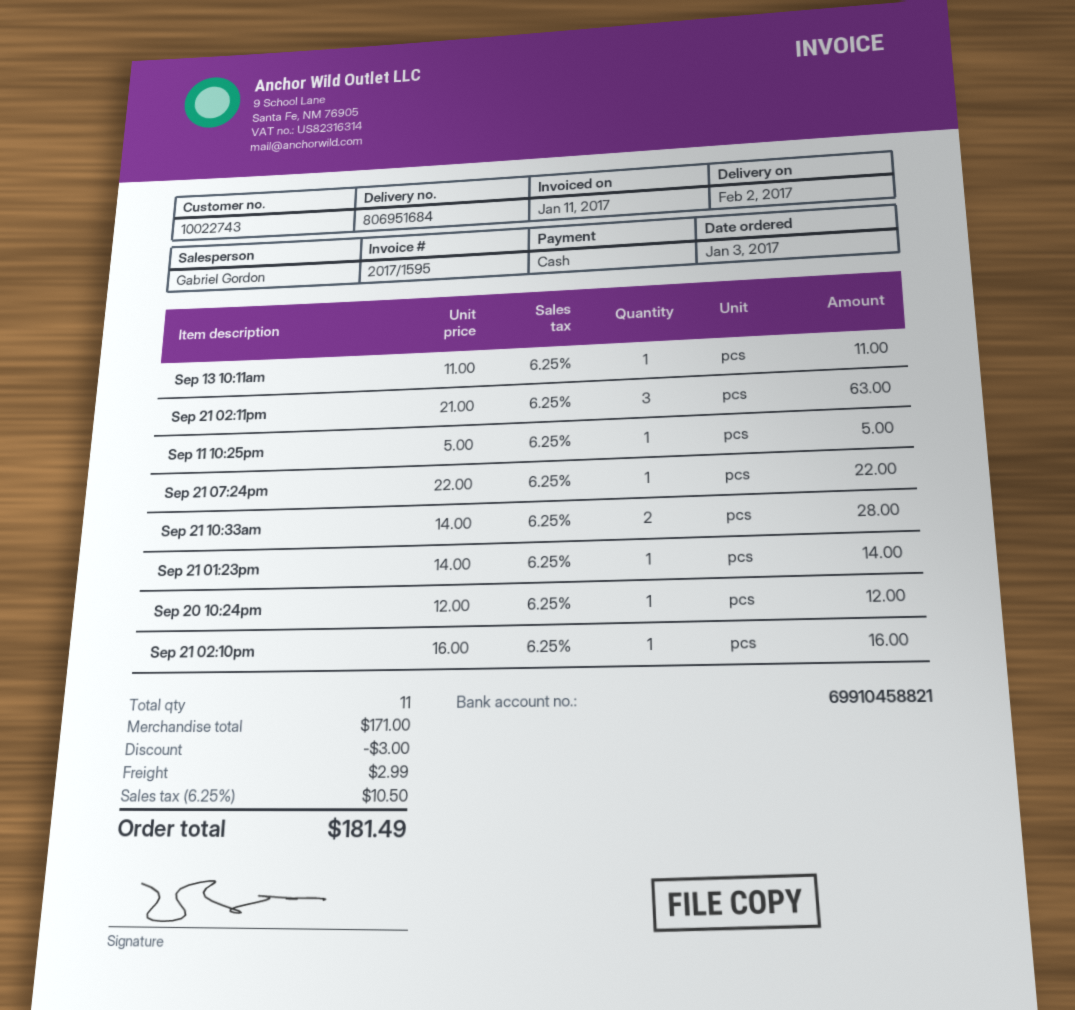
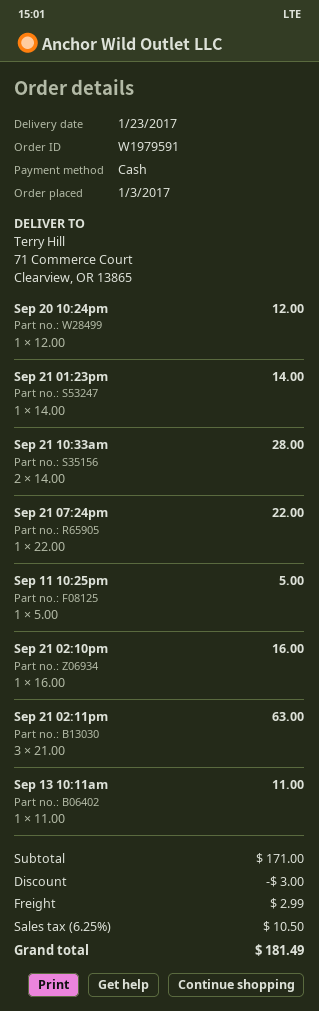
delivery date: 2017-02-02 -> 2017-01-23

